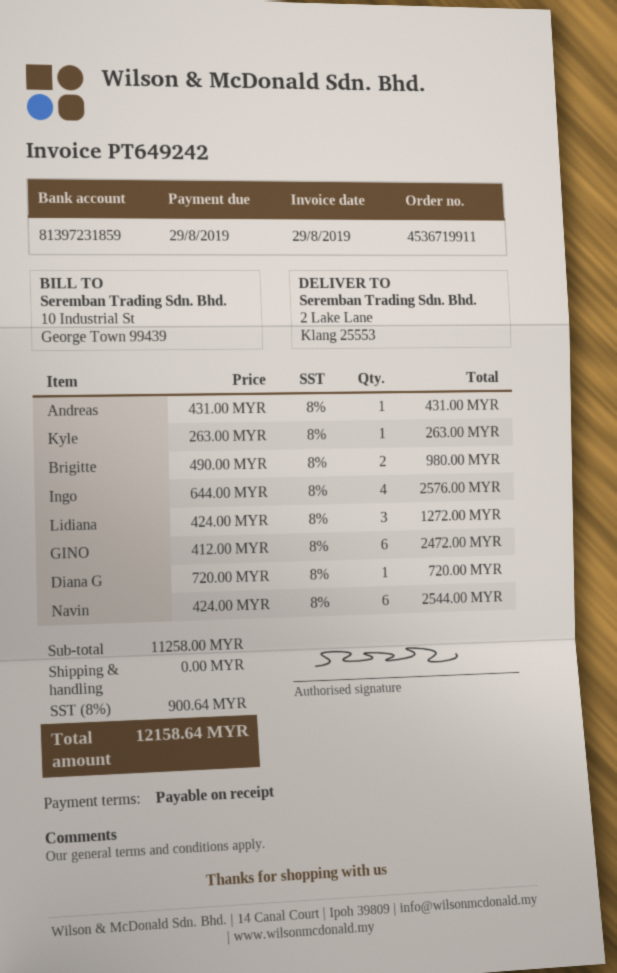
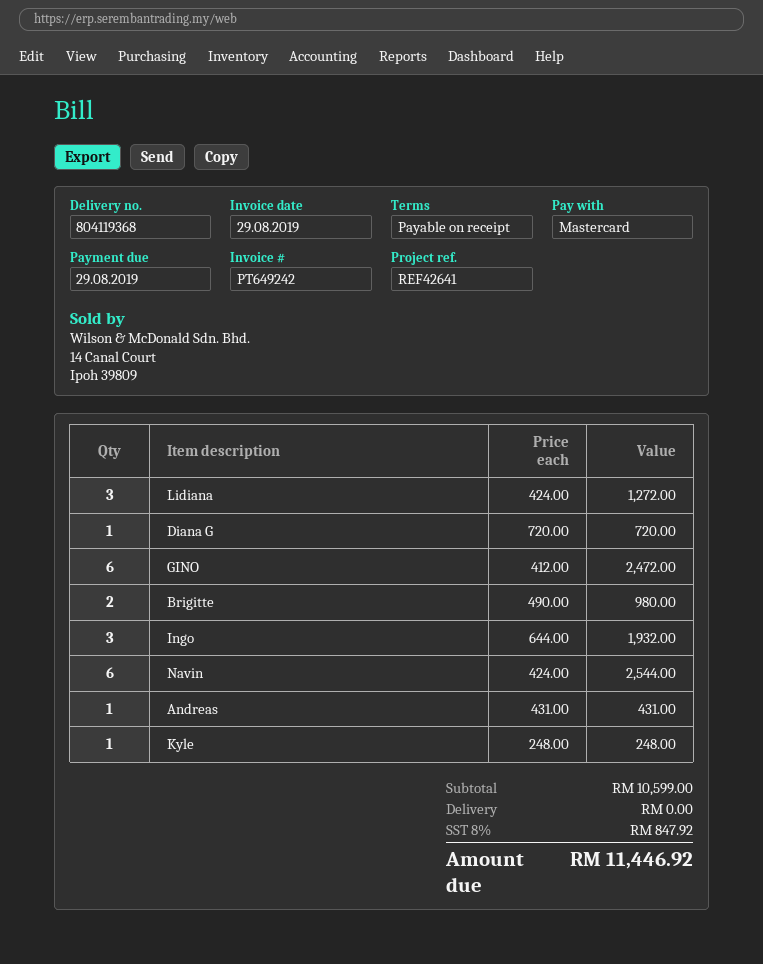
Kyle: 1 x 263.00 = 263.00 -> 1 x 248.00 = 248.00
Ingo: 4 x 644.00 = 2576.00 -> 3 x 644.00 = 1932.00
subtotal: 11258.00 -> 10599.00
tax: 8% = 900.64 -> 8% = 847.92
total: 12158.64 -> 11446.92

